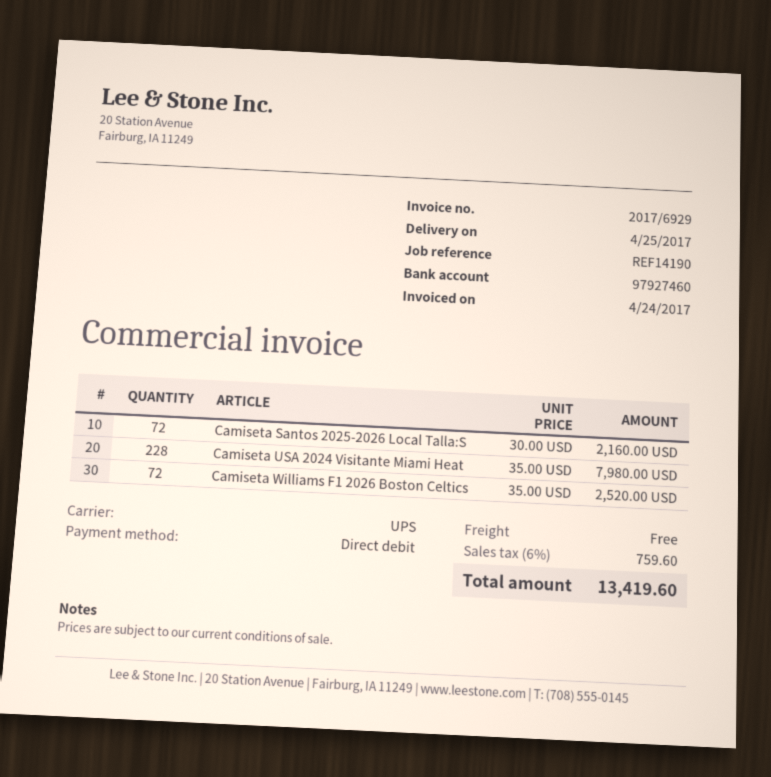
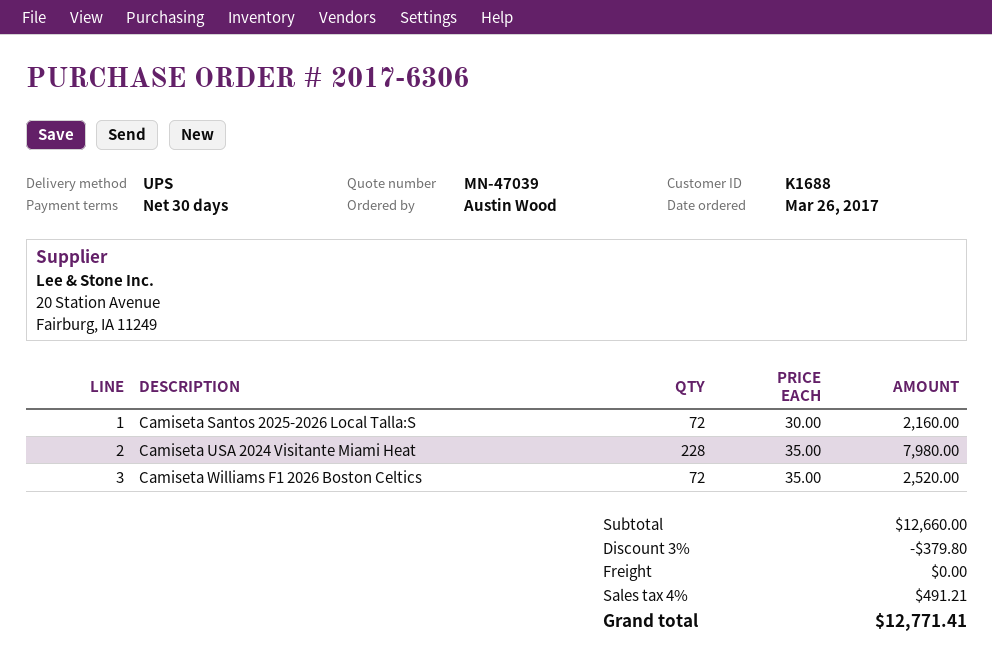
discount: none -> 3% = 379.80
tax: 6% = 759.60 -> 4% = 491.21
total: 13419.60 -> 12771.41

